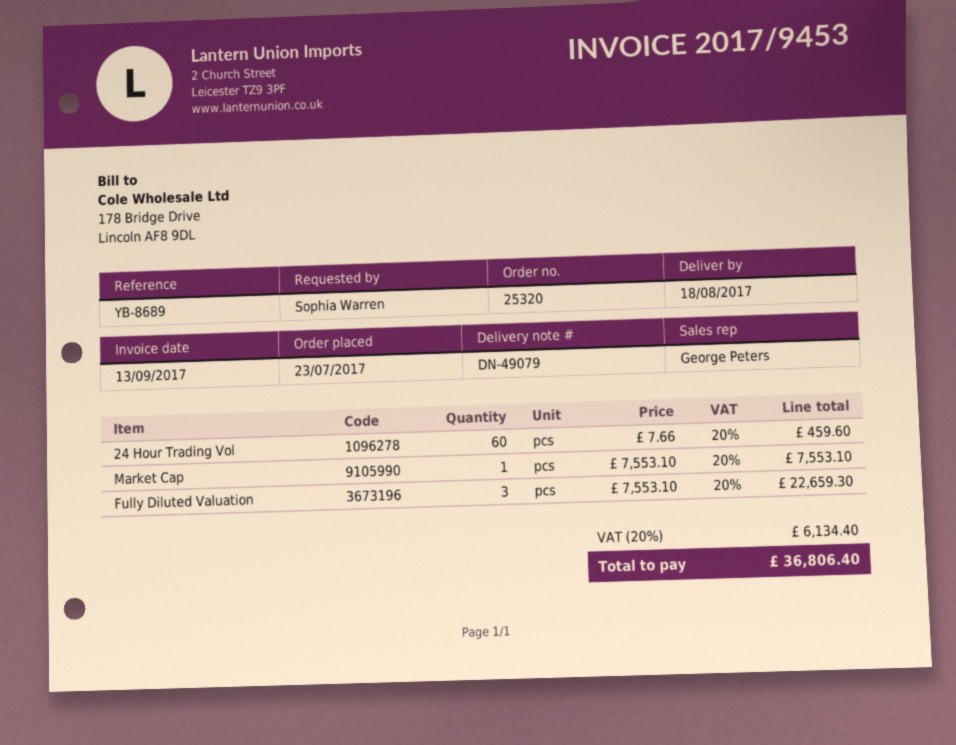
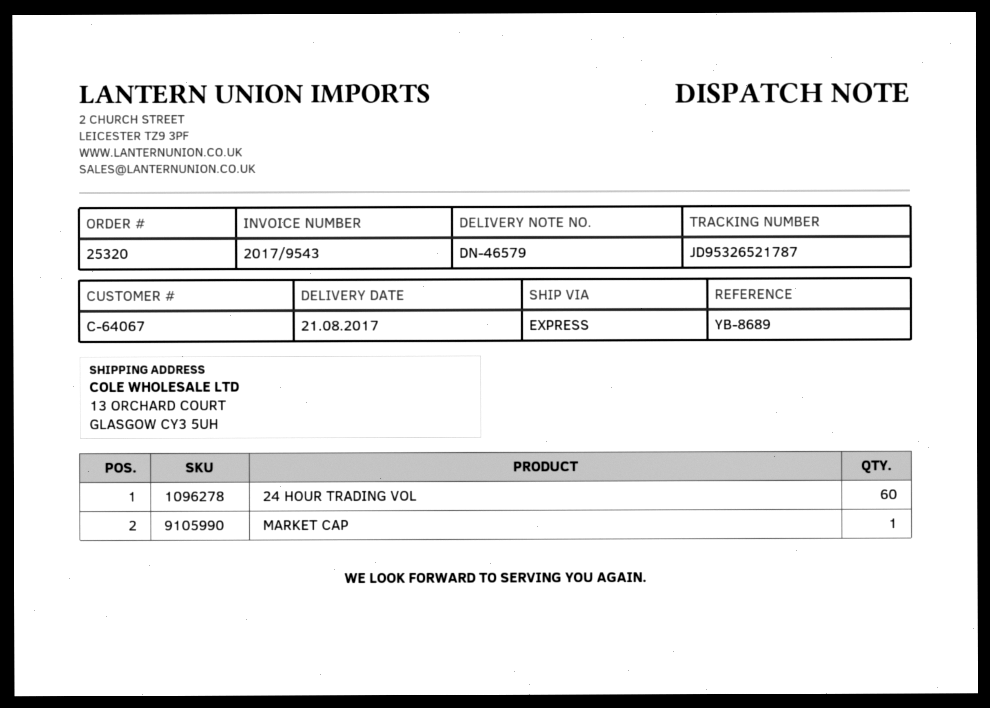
delivery note number: DN-49079 -> DN-46579
delivery date: 2017-08-18 -> 2017-08-21
invoice number: 2017/9453 -> 2017/9543
Fully Diluted Valuation: 3 -> none

